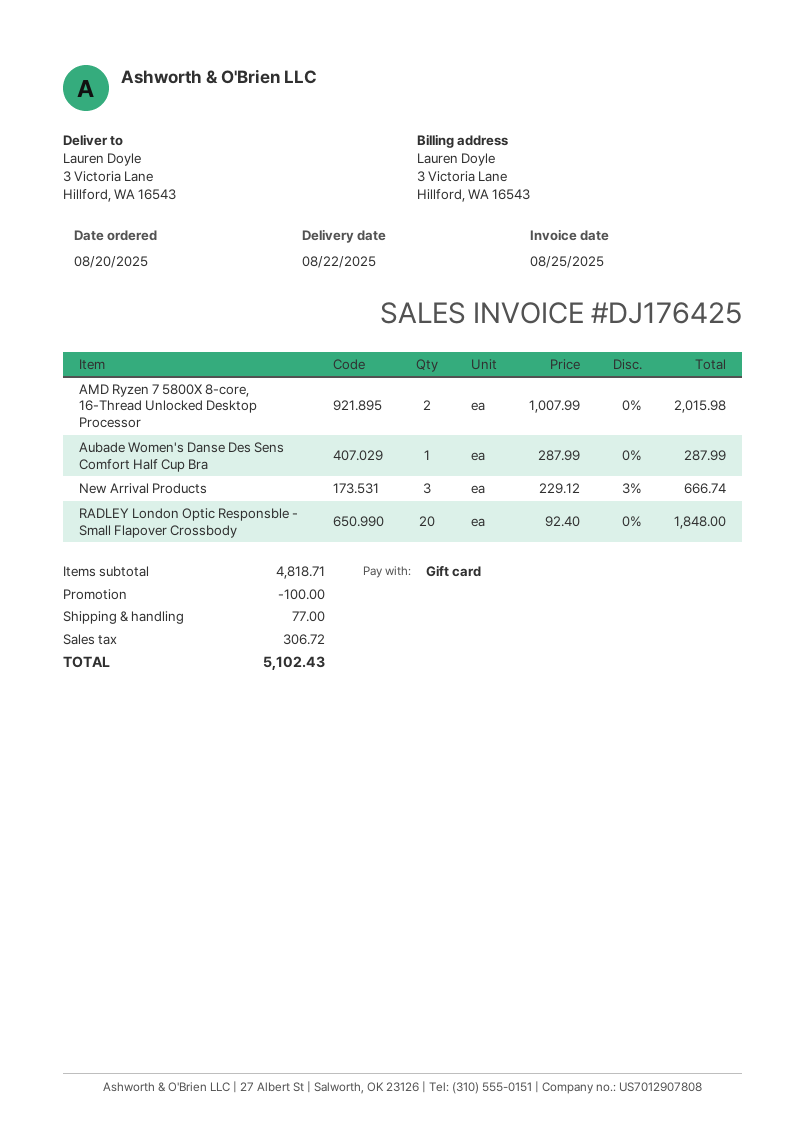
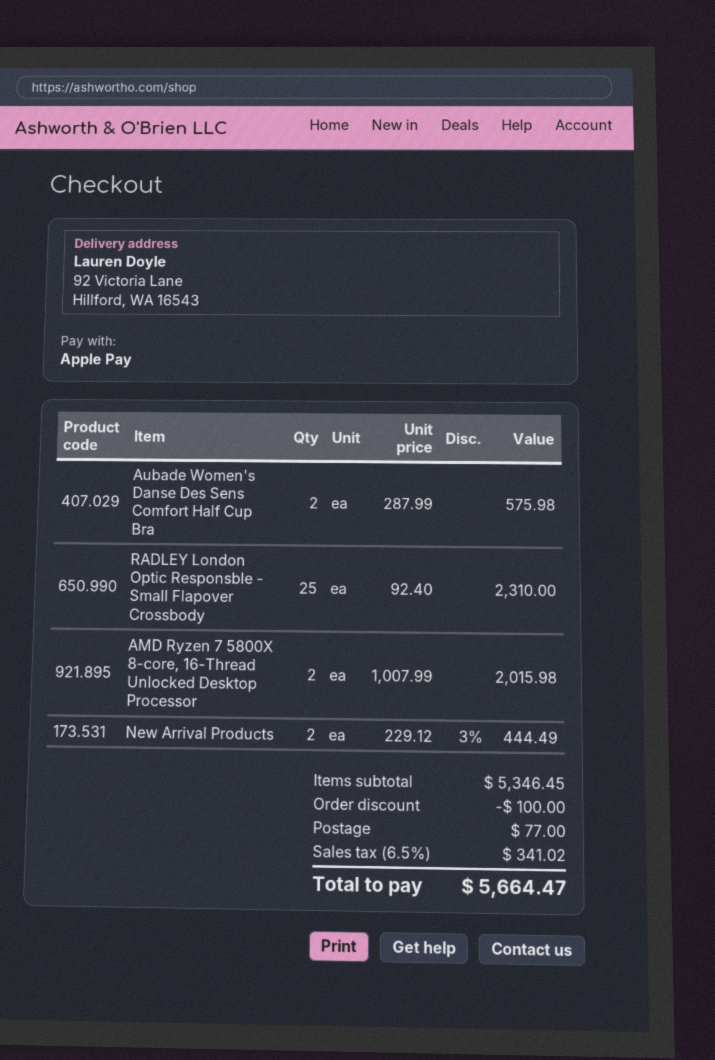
payment method: gift card -> Apple Pay
ship to: 3 Victoria Lane, Hillford, WA 16543 -> 92 Victoria Lane, Hillford, WA 16543
Aubade Women's Danse Des Sens Comfort Half Cup Bra: 1 x 287.99 = 287.99 -> 2 x 287.99 = 575.98
New Arrival Products: 3 x 229.12 - 3% = 666.74 -> 2 x 229.12 - 3% = 444.49
RADLEY London Optic Responsble - Small Flapover Crossbody: 20 x 92.40 = 1848.00 -> 25 x 92.40 = 2310.00
subtotal: 4818.71 -> 5346.45
tax: 306.72 -> 341.02
total: 5102.43 -> 5664.47

